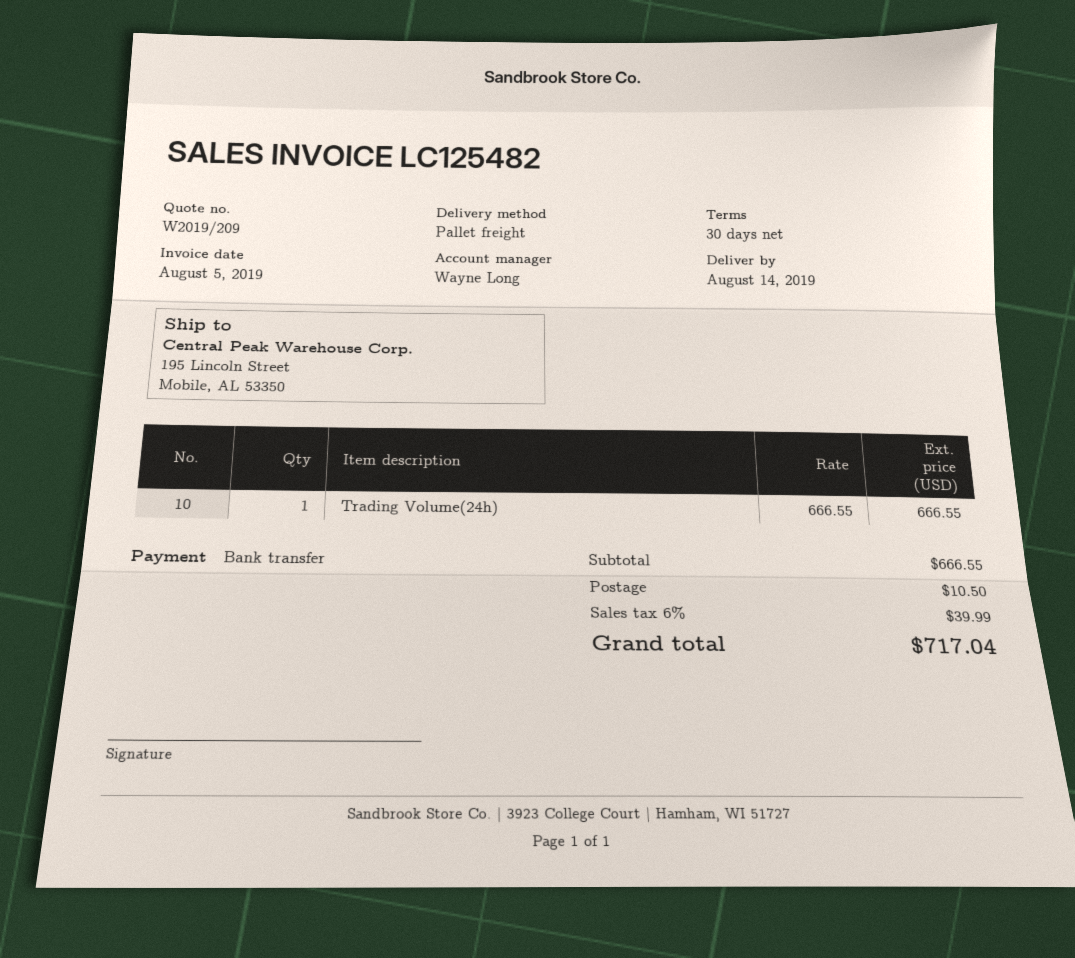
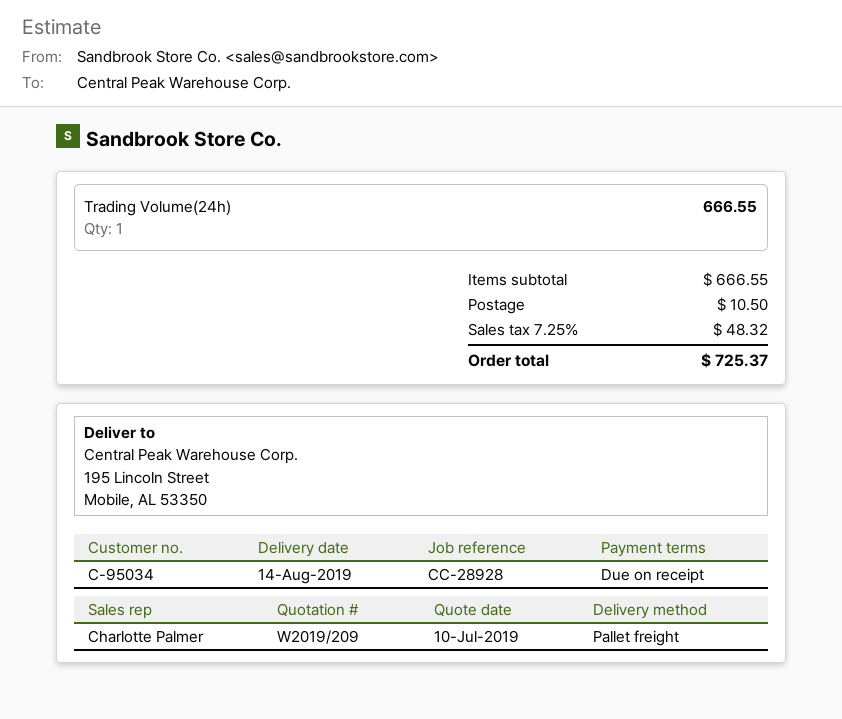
payment terms: 30 days -> on receipt
sales rep: Wayne Long -> Charlotte Palmer
tax: 6% = 39.99 -> 7.25% = 48.32
total: 717.04 -> 725.37

